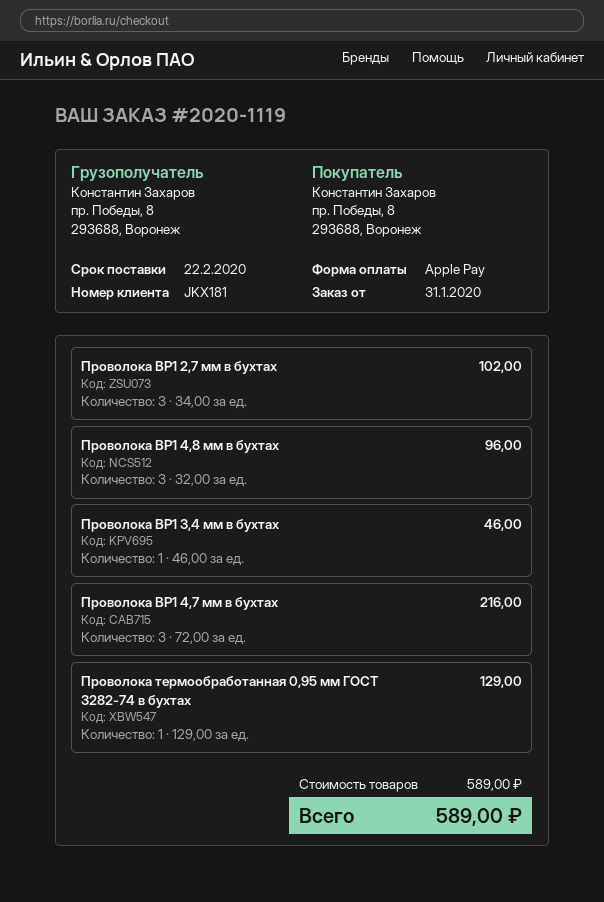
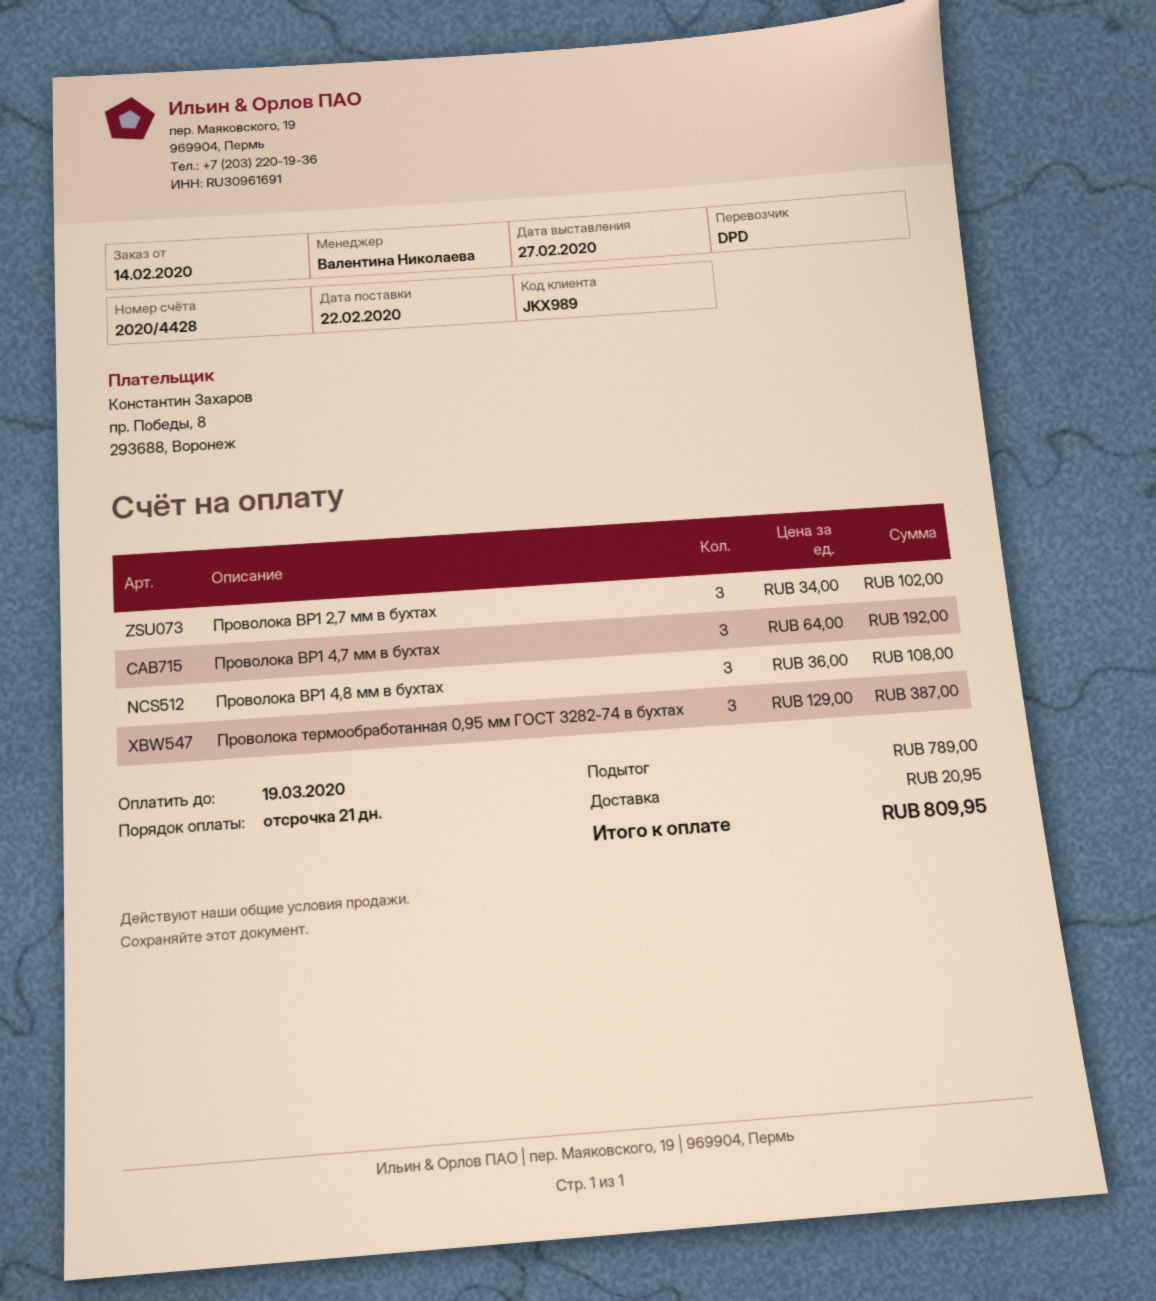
order date: 2020-01-31 -> 2020-02-14
customer number: JKX181 -> JKX989
Проволока ВР1 4,8 мм в бухтах: 3 x 32.00 = 96.00 -> 3 x 36.00 = 108.00
Проволока ВР1 3,4 мм в бухтах: 1 x 46.00 = 46.00 -> none
Проволока ВР1 4,7 мм в бухтах: 3 x 72.00 = 216.00 -> 3 x 64.00 = 192.00
Проволока термообработанная 0,95 мм ГОСТ 3282-74 в бухтах: 1 x 129.00 = 129.00 -> 3 x 129.00 = 387.00
subtotal: 589.00 -> 789.00
shipping: none -> 20.95
total: 589.00 -> 809.95

